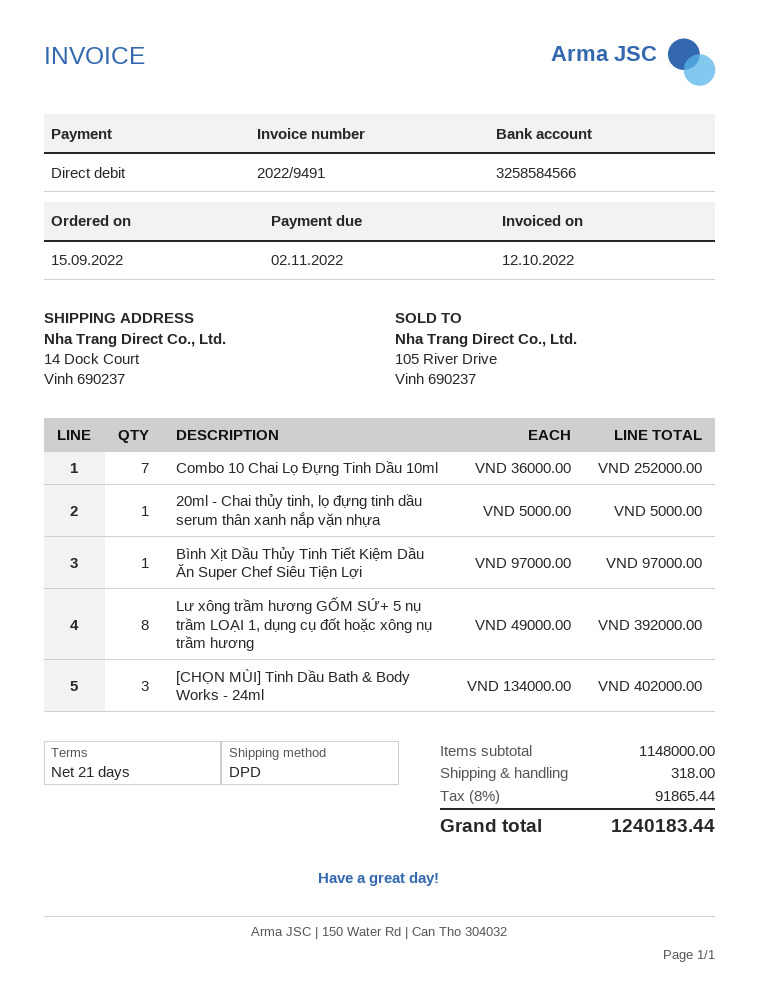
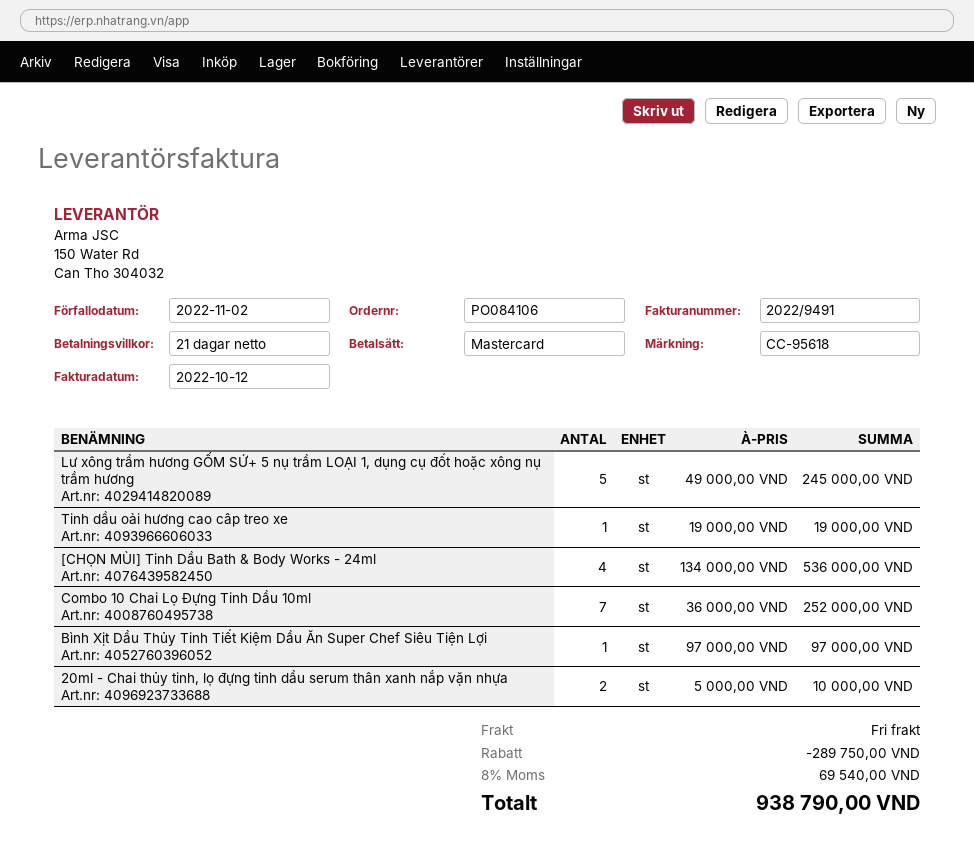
payment method: direct debit -> Mastercard
20ml - Chai thủy tinh, lọ đựng tinh dầu serum thân xanh nắp vặn nhựa: 1 x 5000.00 = 5000.00 -> 2 x 5000.00 = 10000.00
Lư xông trầm hương GỐM SỨ+ 5 nụ trầm LOẠI 1, dụng cụ đốt hoặc xông nụ trầm hương: 8 x 49000.00 = 392000.00 -> 5 x 49000.00 = 245000.00
[CHỌN MÙI] Tinh Dầu Bath & Body Works - 24ml: 3 x 134000.00 = 402000.00 -> 4 x 134000.00 = 536000.00
Tinh dầu oải hương cao câp treo xe: none -> 1 x 19000.00 = 19000.00
discount: none -> 289750.00
shipping: 318.00 -> 0.00
tax: 8% = 91865.44 -> 8% = 69540.00
total: 1240183.44 -> 938790.00

